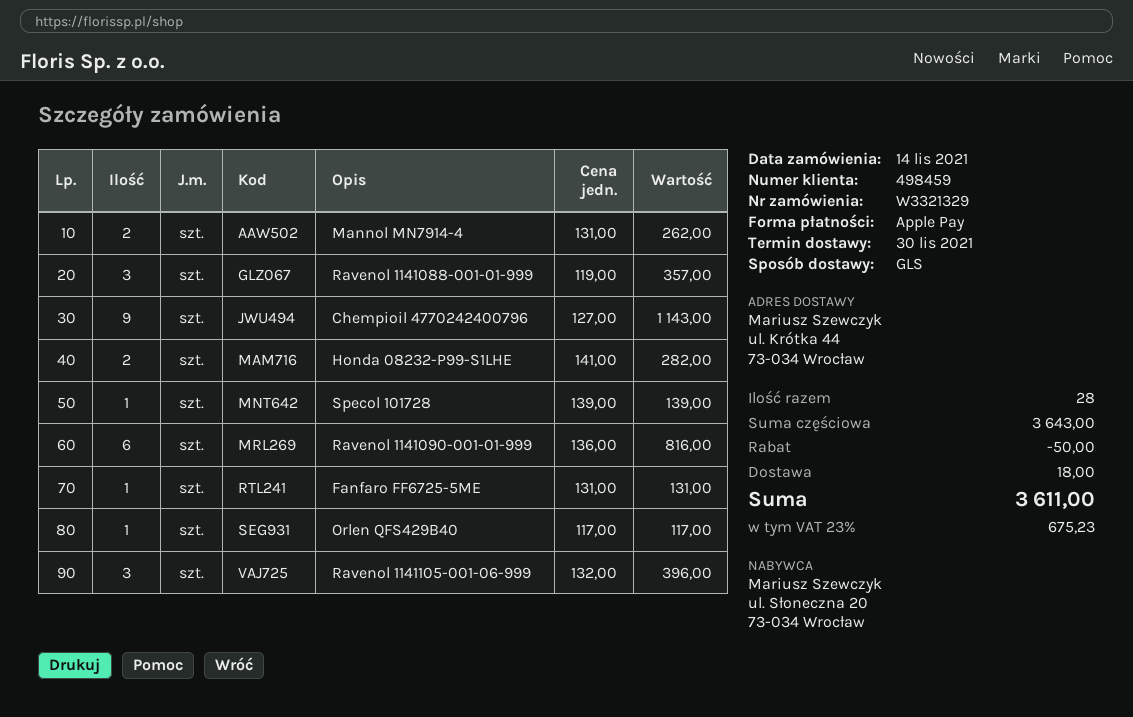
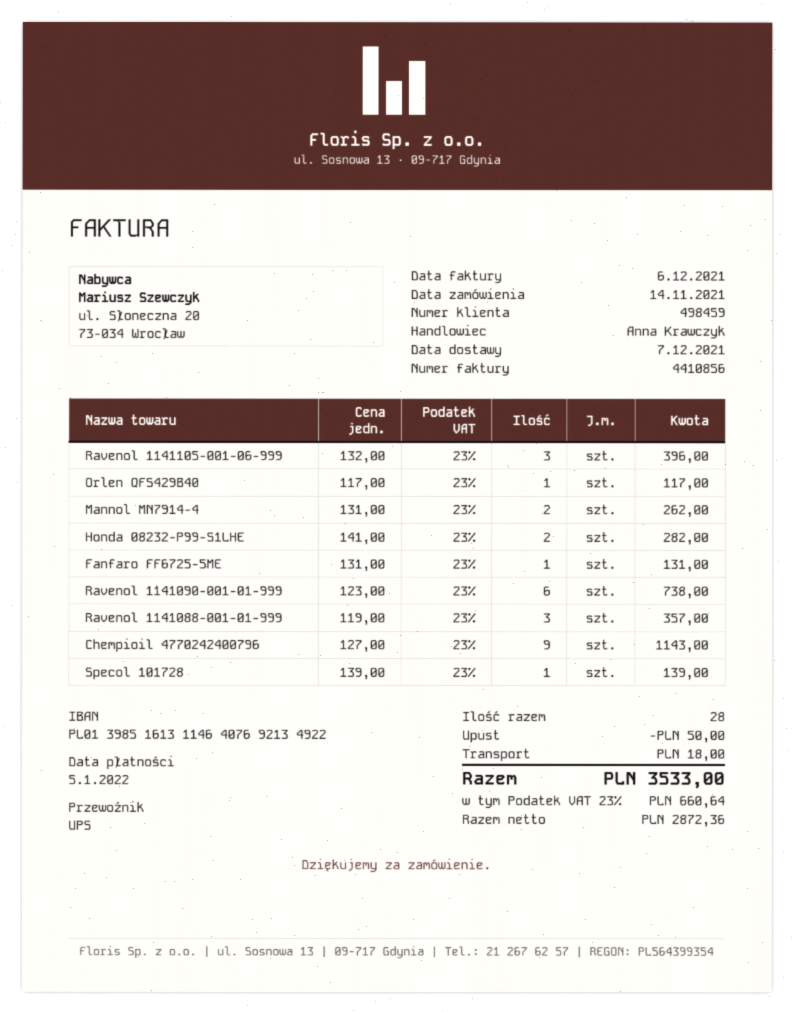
delivery date: 2021-11-30 -> 2021-12-07
shipping method: GLS -> UPS
Ravenol 1141090-001-01-999: 6 x 136.00 = 816.00 -> 6 x 123.00 = 738.00
tax: 23% = 675.23 -> 23% = 660.64
total: 3611.00 -> 3533.00

